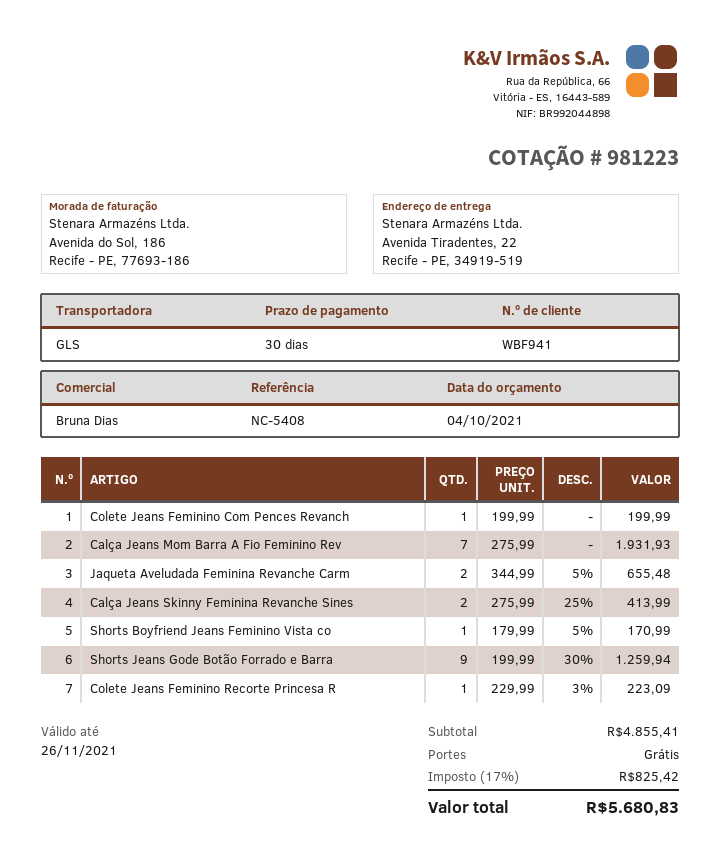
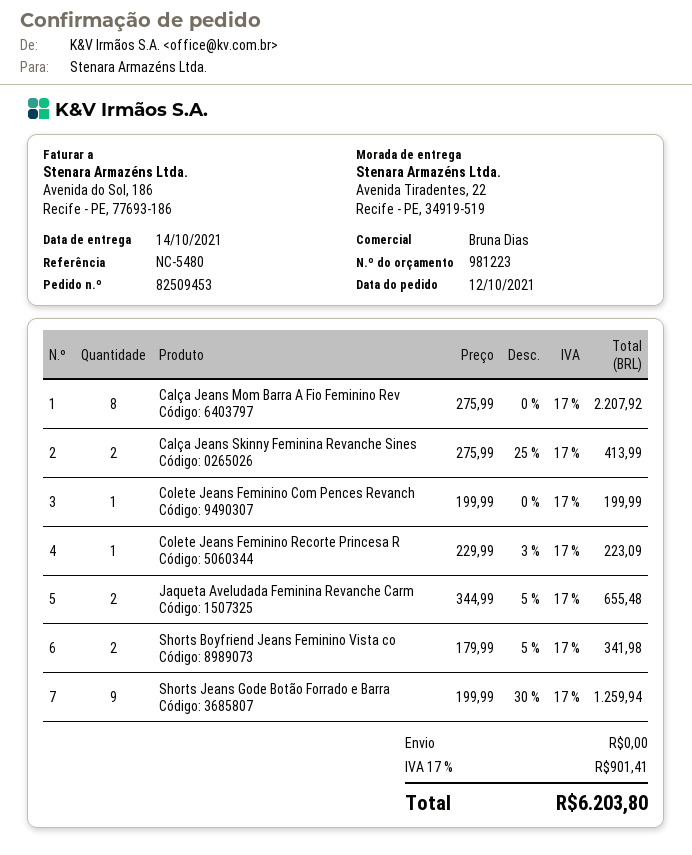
reference: NC-5408 -> NC-5480
Calça Jeans Mom Barra A Fio Feminino Rev: 7 x 275.99 = 1931.93 -> 8 x 275.99 = 2207.92
Shorts Boyfriend Jeans Feminino Vista co: 1 x 179.99 - 5% = 170.99 -> 2 x 179.99 - 5% = 341.98
tax: 17% = 825.42 -> 17% = 901.41
total: 5680.83 -> 6203.80

